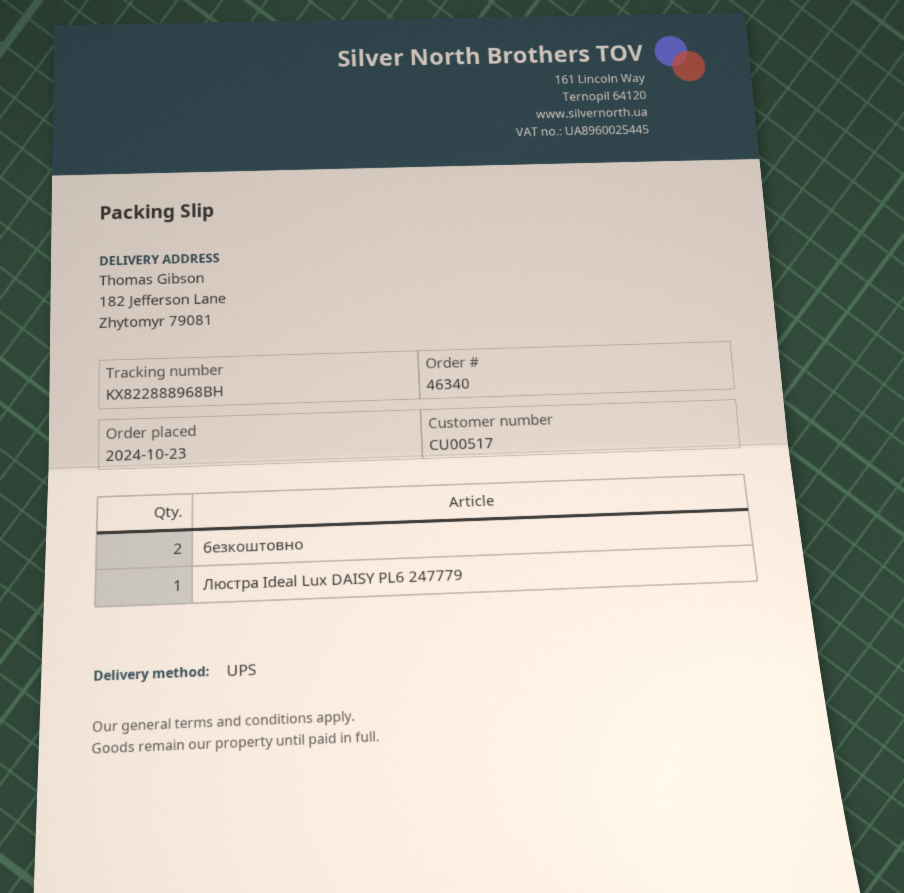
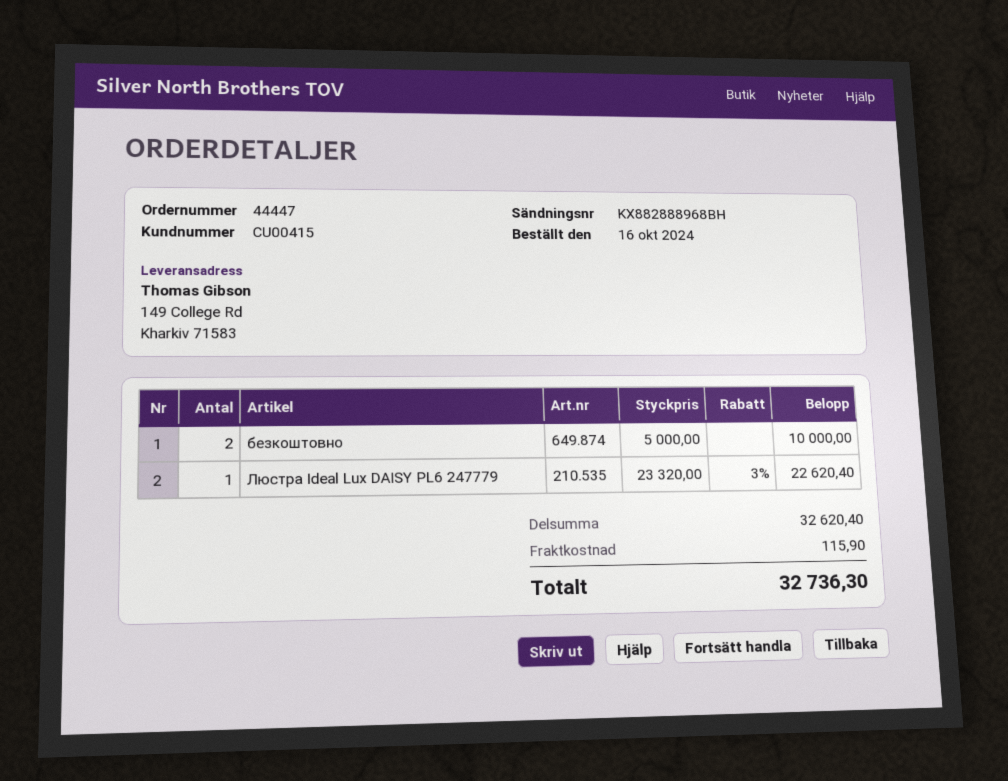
order number: 46340 -> 44447
order date: 2024-10-23 -> 2024-10-16
customer number: CU00517 -> CU00415
tracking number: KX822888968BH -> KX882888968BH
ship to: 182 Jefferson Lane, Zhytomyr 79081 -> 149 College Rd, Kharkiv 71583

